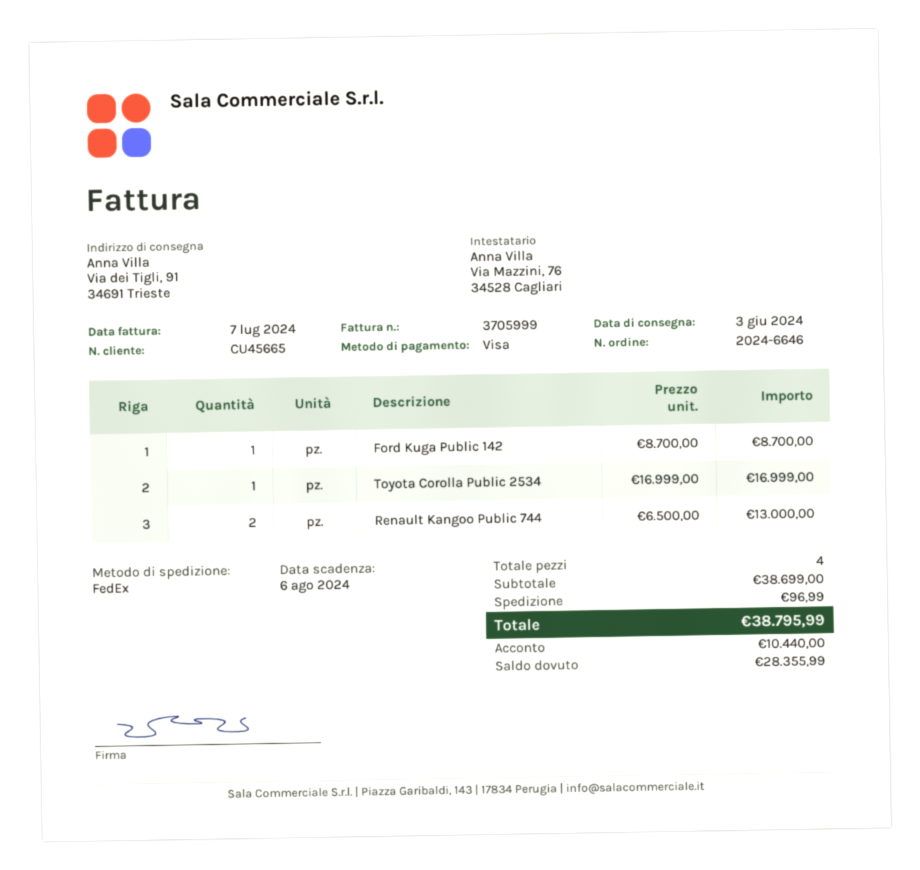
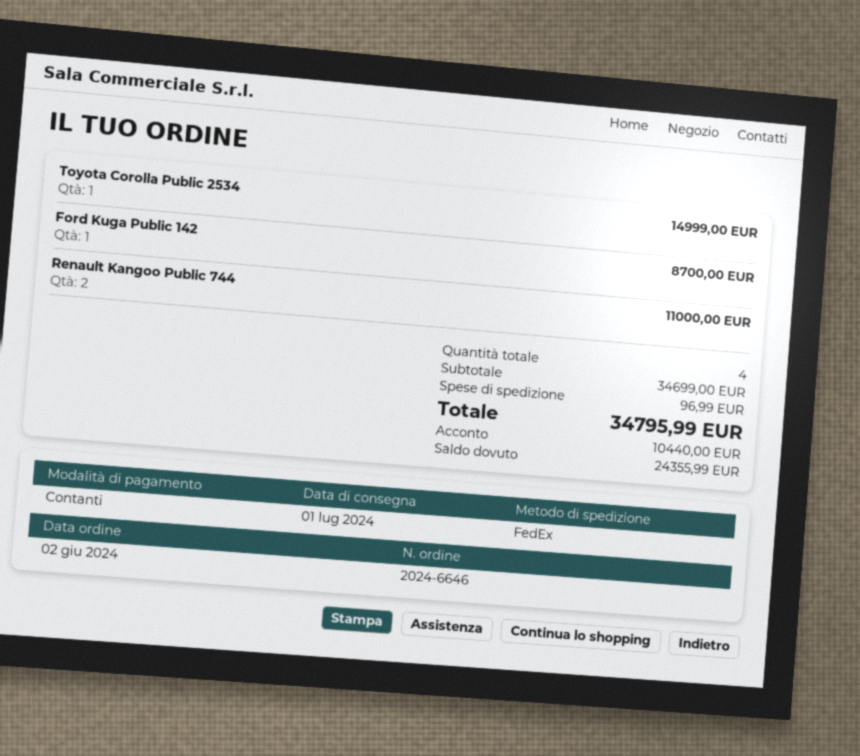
delivery date: 2024-06-03 -> 2024-07-01
payment method: Visa -> cash
Toyota Corolla Public 2534: 1 for 16999.00 -> 1 for 14999.00
Renault Kangoo Public 744: 2 for 13000.00 -> 2 for 11000.00
subtotal: 38699.00 -> 34699.00
total: 38795.99 -> 34795.99
balance: 28355.99 -> 24355.99

